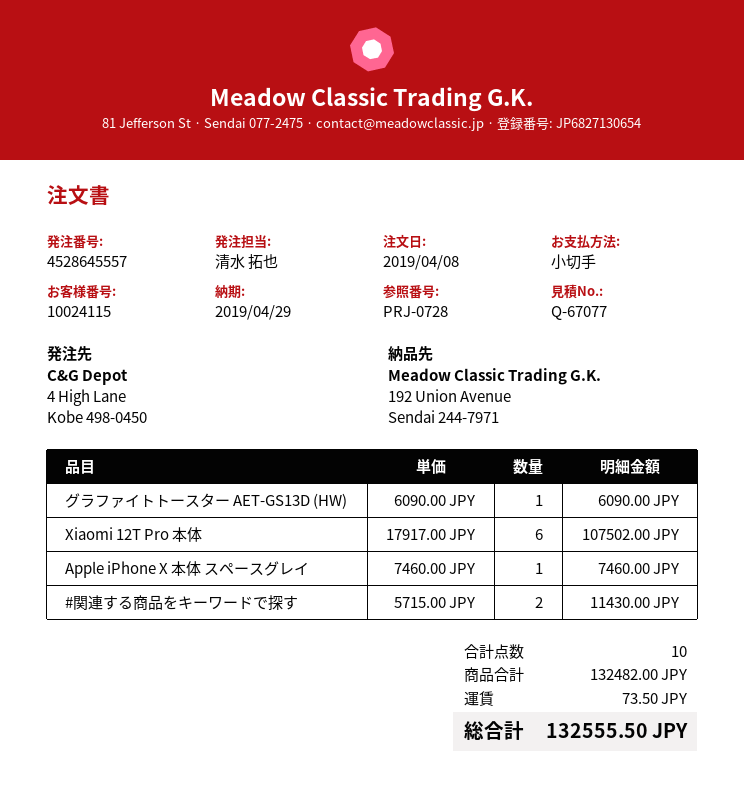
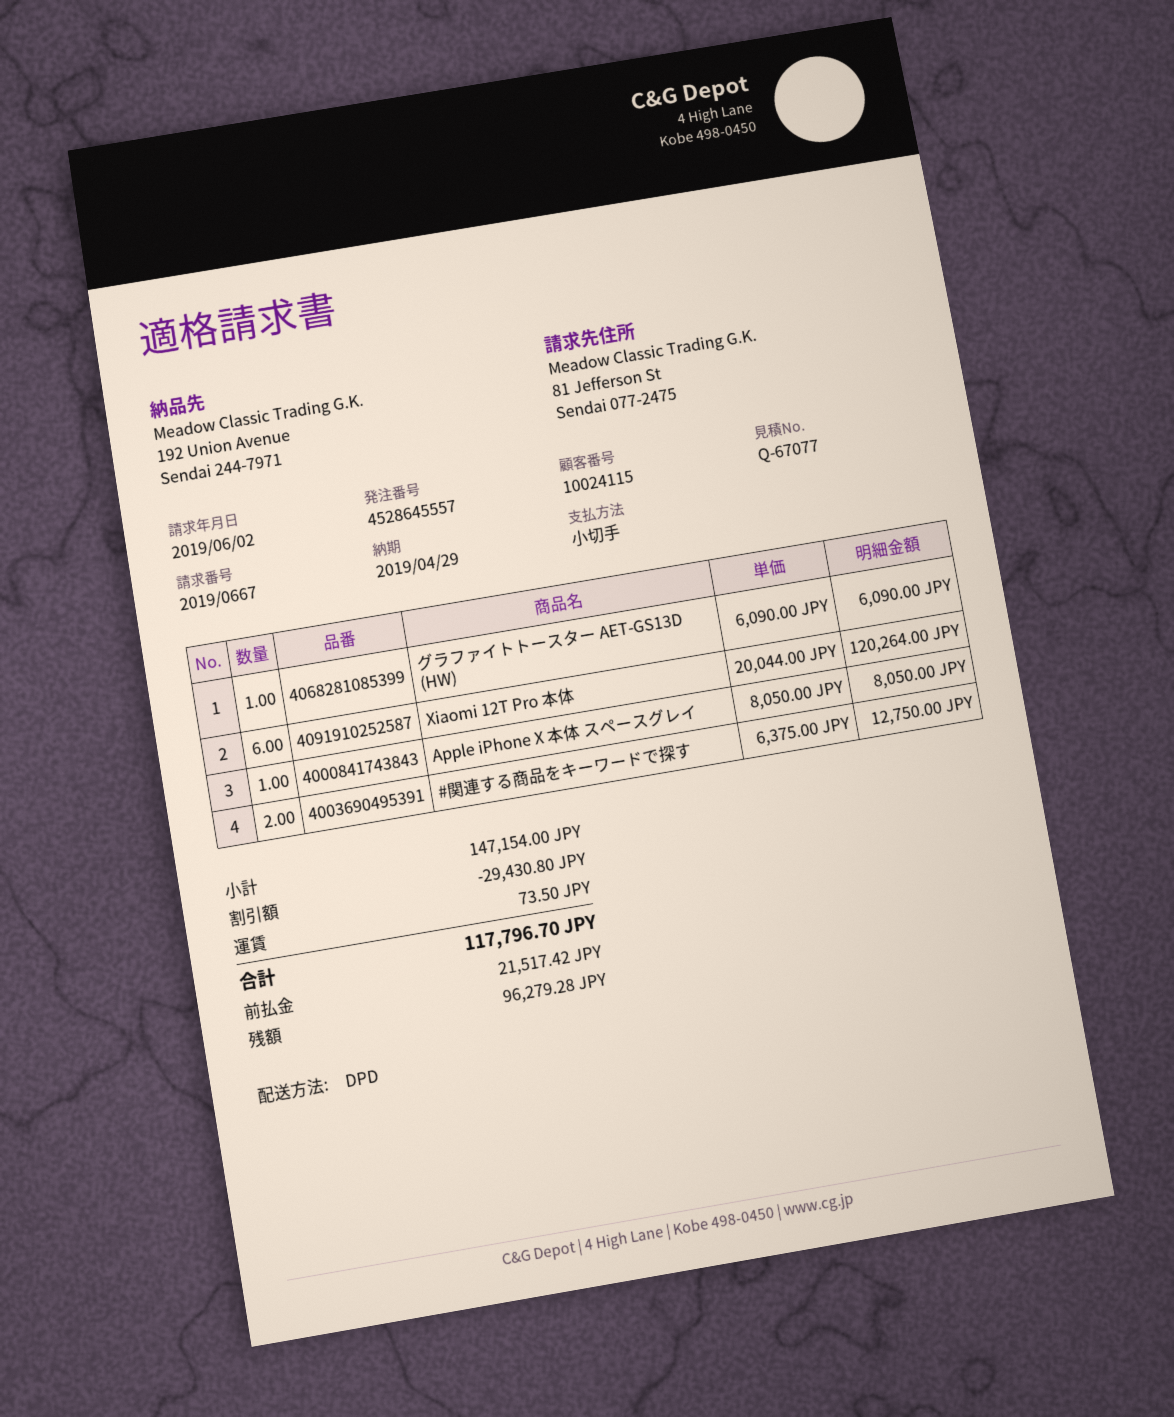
Xiaomi 12T Pro 本体: 6 x 17917.00 = 107502.00 -> 6 x 20044.00 = 120264.00
Apple iPhone X 本体 スペースグレイ: 1 x 7460.00 = 7460.00 -> 1 x 8050.00 = 8050.00
#関連する商品をキーワードで探す: 2 x 5715.00 = 11430.00 -> 2 x 6375.00 = 12750.00
subtotal: 132482.00 -> 147154.00
discount: none -> 29430.80
total: 132555.50 -> 117796.70

